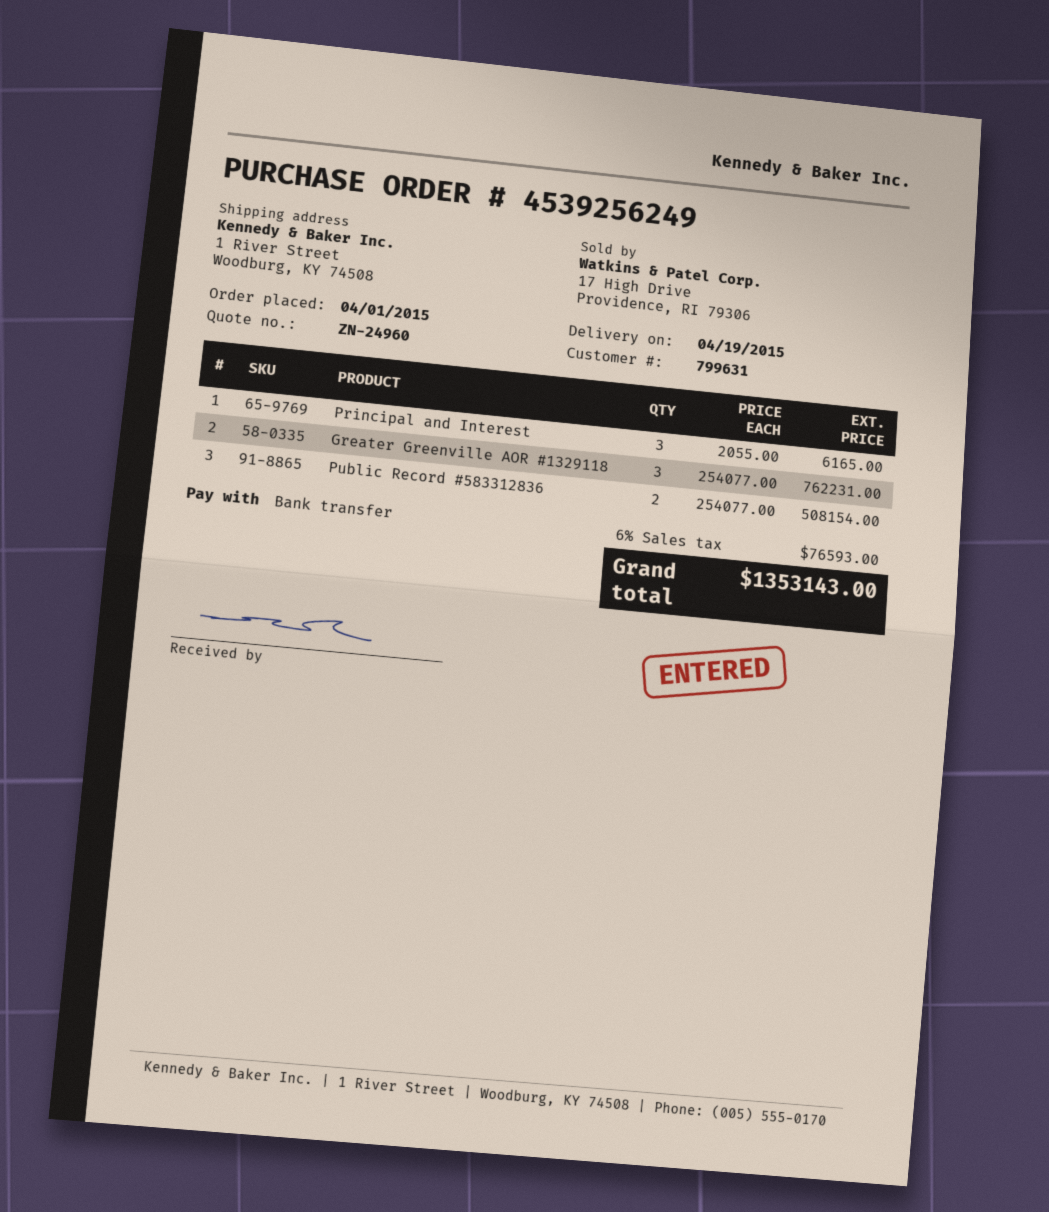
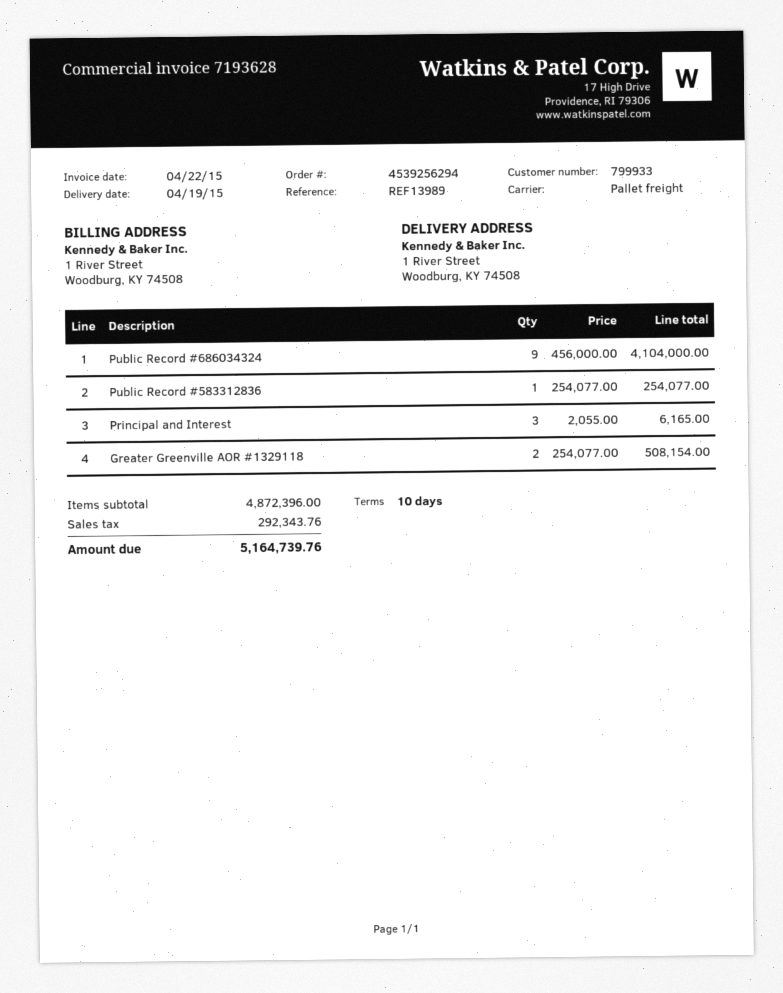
order number: 4539256249 -> 4539256294
customer number: 799631 -> 799933
Greater Greenville AOR #1329118: 3 x 254077.00 = 762231.00 -> 2 x 254077.00 = 508154.00
Public Record #583312836: 2 x 254077.00 = 508154.00 -> 1 x 254077.00 = 254077.00
Public Record #686034324: none -> 9 x 456000.00 = 4104000.00
tax: 76593.00 -> 292343.76
total: 1353143.00 -> 5164739.76

